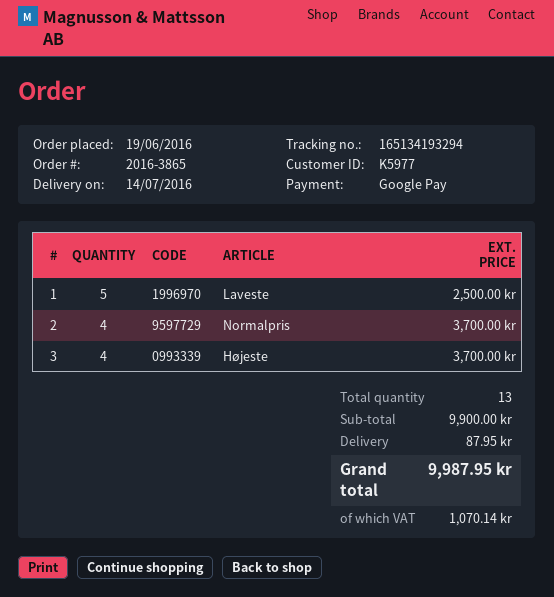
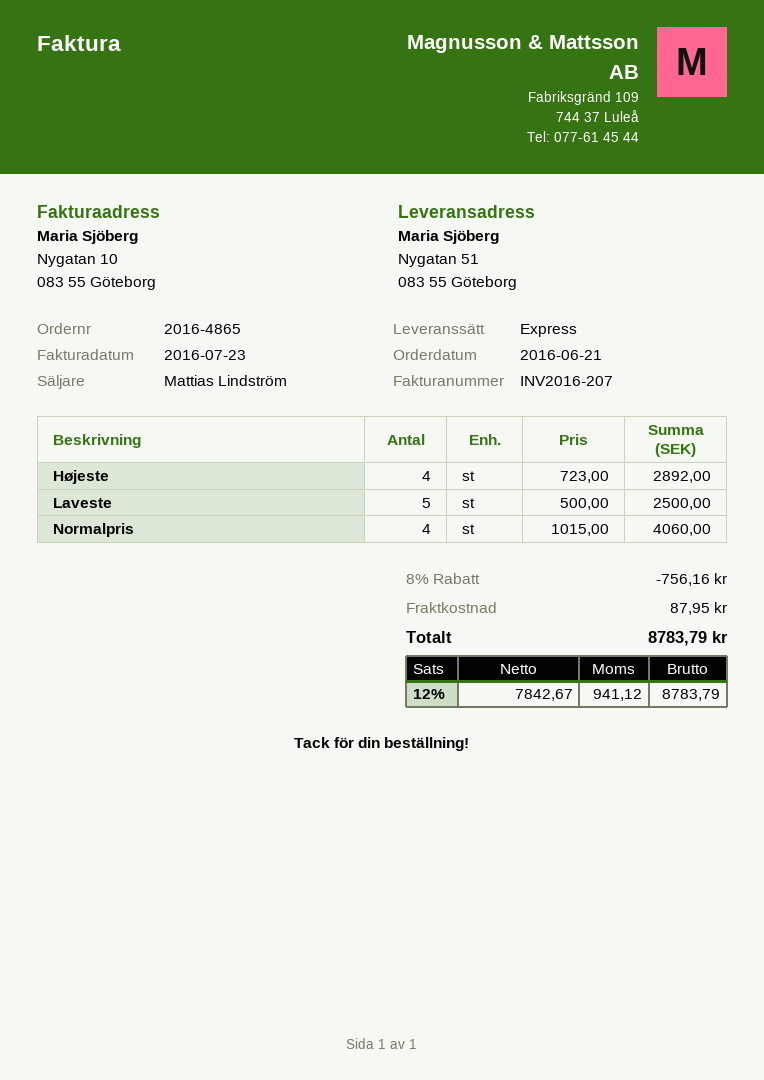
order number: 2016-3865 -> 2016-4865
order date: 2016-06-19 -> 2016-06-21
Normalpris: 4 for 3700.00 -> 4 for 4060.00
Højeste: 4 for 3700.00 -> 4 for 2892.00
discount: none -> 8% = 756.16
tax: 1070.14 -> 941.12
total: 9987.95 -> 8783.79

